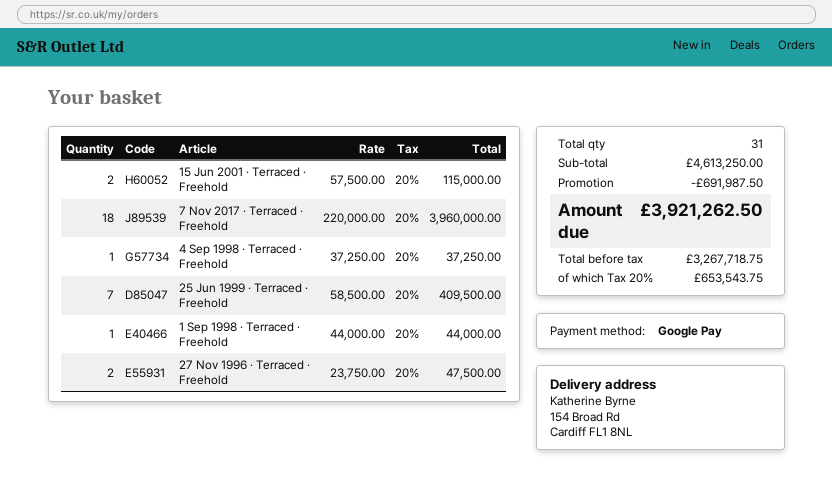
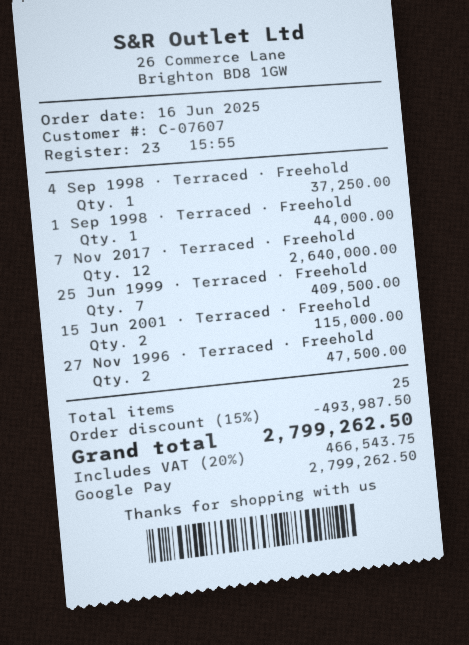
7 Nov 2017 · Terraced · Freehold: 18 for 3960000.00 -> 12 for 2640000.00
total quantity: 31 -> 25
discount: 691987.50 -> 493987.50
tax: 20% = 653543.75 -> 20% = 466543.75
total: 3921262.50 -> 2799262.50

